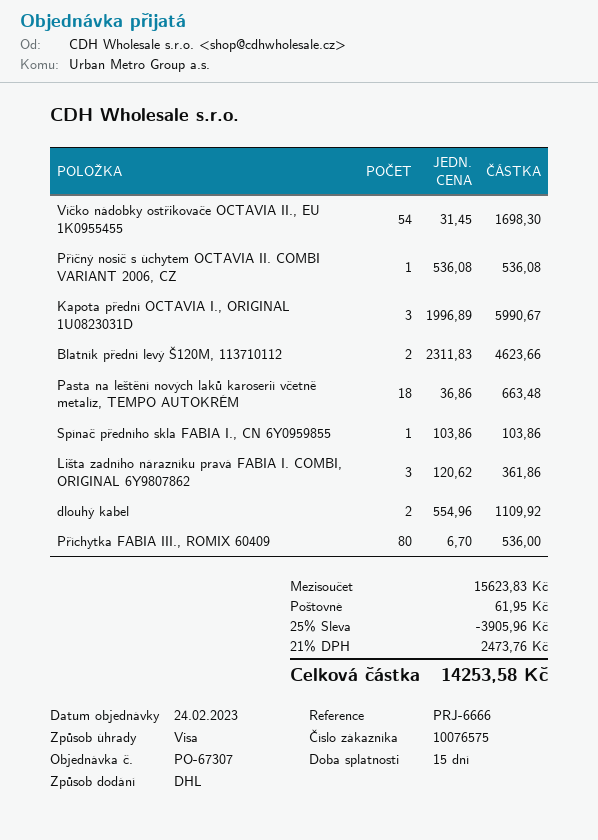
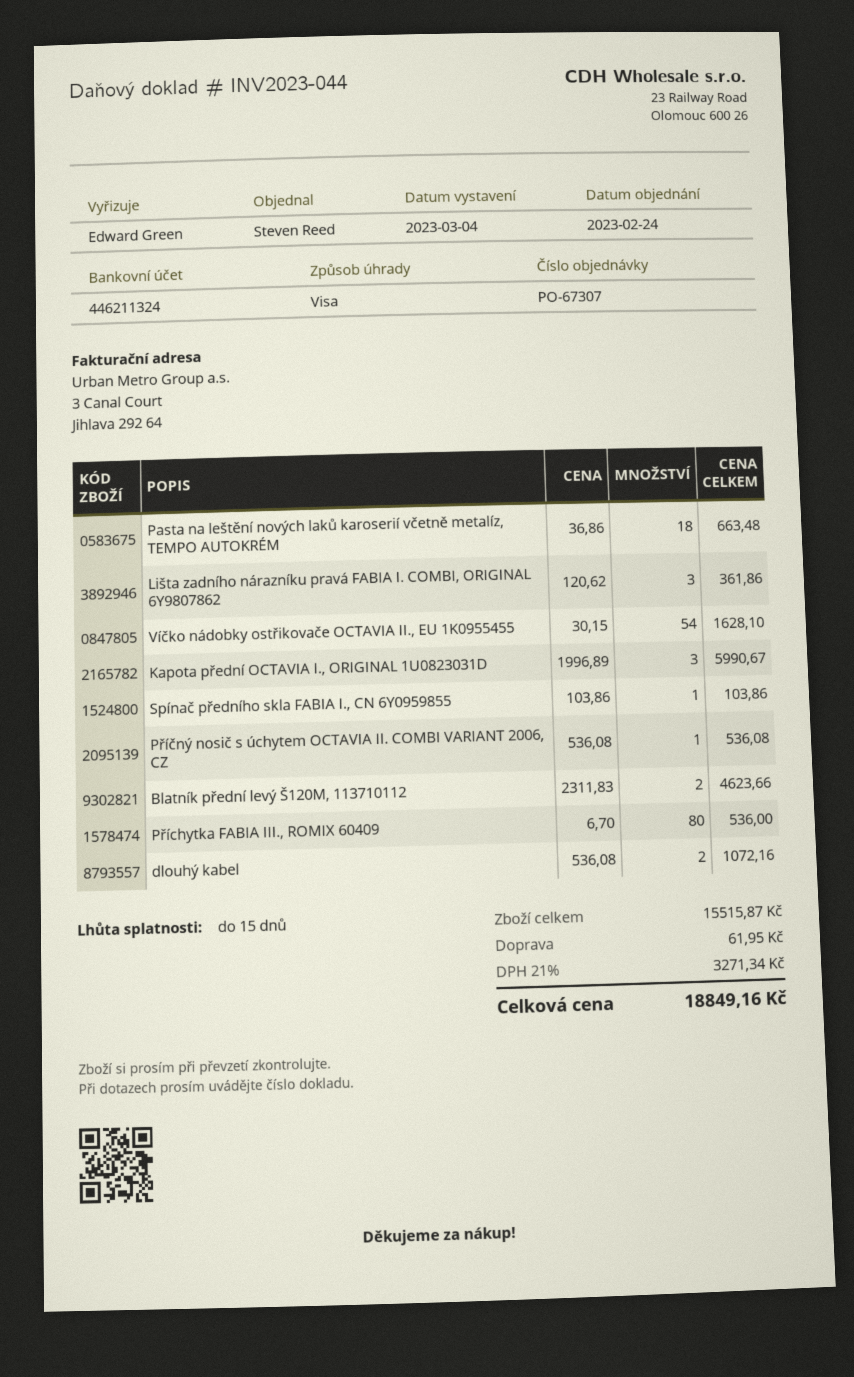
Víčko nádobky ostřikovače OCTAVIA II., EU 1K0955455: 54 x 31.45 = 1698.30 -> 54 x 30.15 = 1628.10
dlouhý kabel: 2 x 554.96 = 1109.92 -> 2 x 536.08 = 1072.16
subtotal: 15623.83 -> 15515.87
discount: 25% = 3905.96 -> none
tax: 21% = 2473.76 -> 21% = 3271.34
total: 14253.58 -> 18849.16

